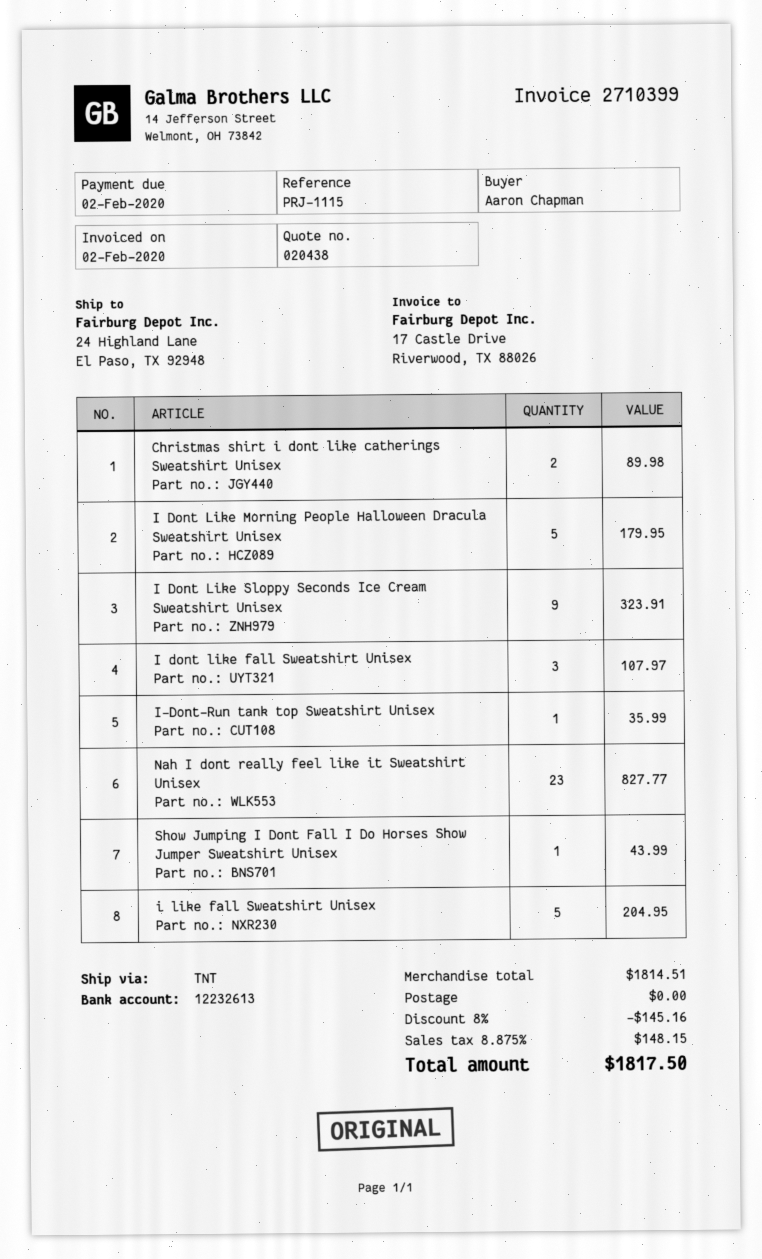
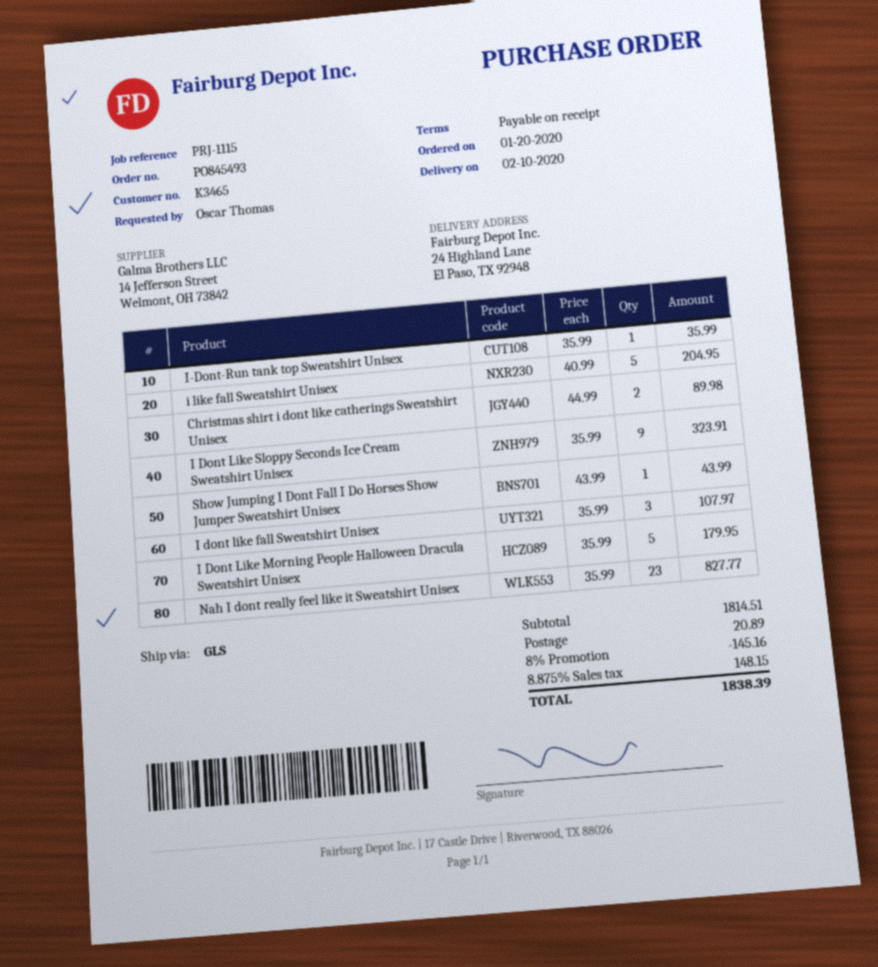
ordered by: Aaron Chapman -> Oscar Thomas
shipping method: TNT -> GLS
shipping: 0.00 -> 20.89
total: 1817.50 -> 1838.39

